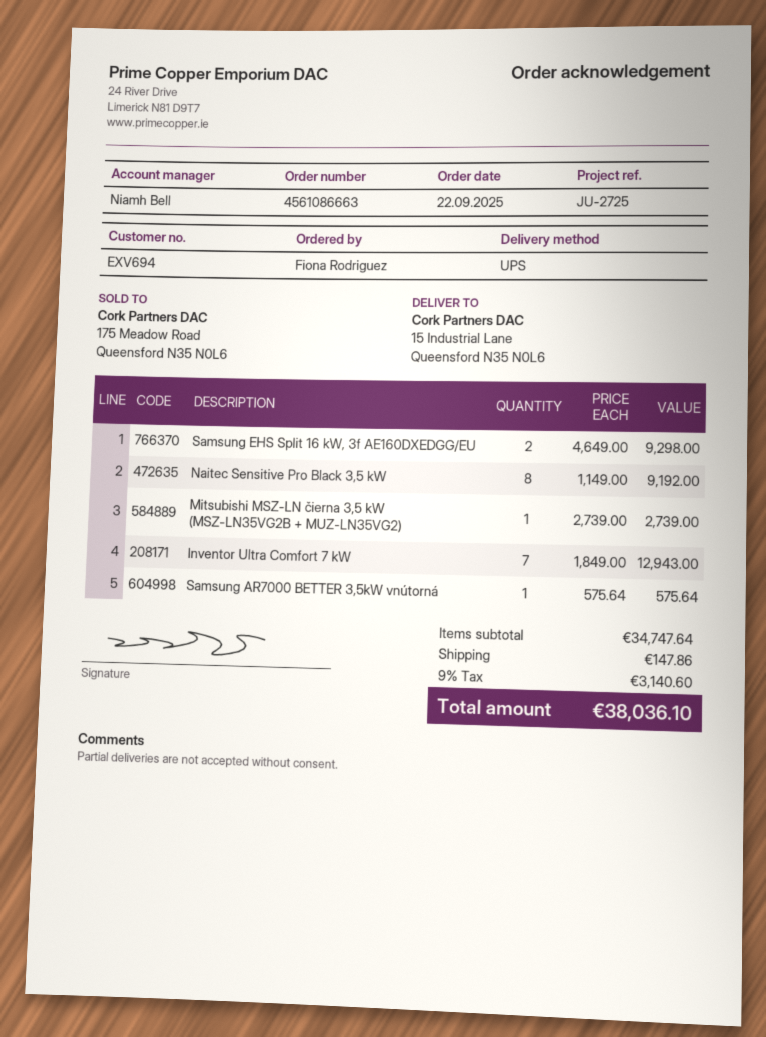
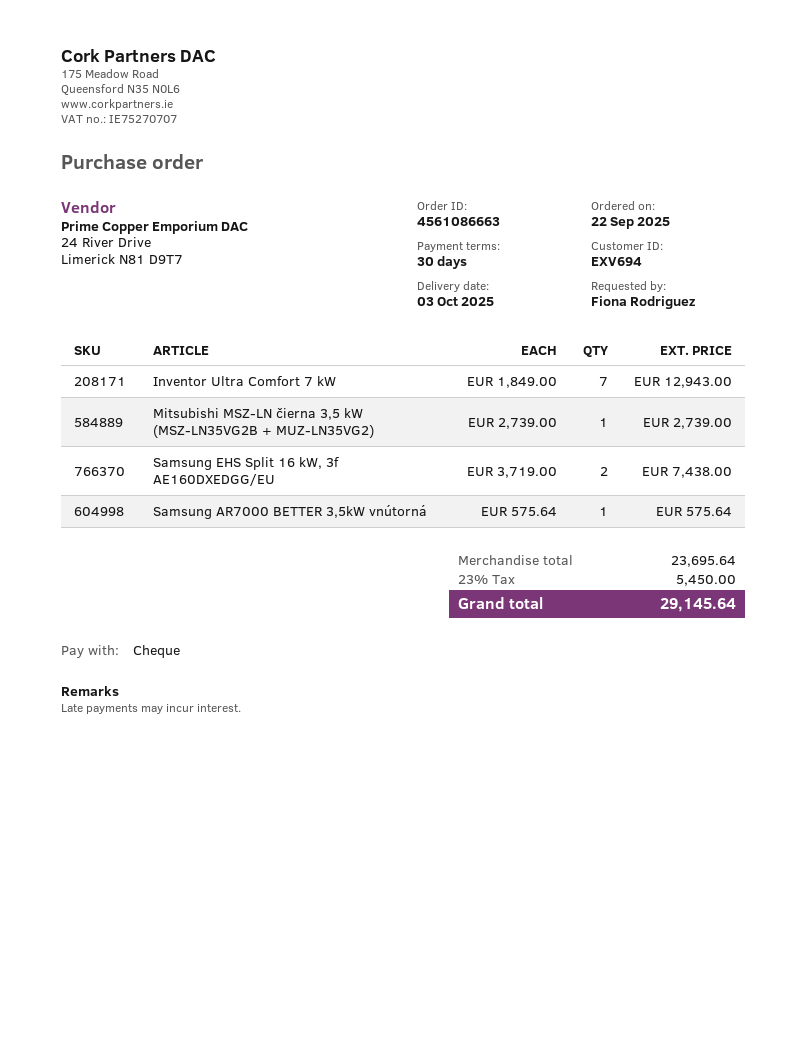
Samsung EHS Split 16 kW, 3f AE160DXEDGG/EU: 2 x 4649.00 = 9298.00 -> 2 x 3719.00 = 7438.00
Naitec Sensitive Pro Black 3,5 kW: 8 x 1149.00 = 9192.00 -> none
subtotal: 34747.64 -> 23695.64
shipping: 147.86 -> none
tax: 9% = 3140.60 -> 23% = 5450.00
total: 38036.10 -> 29145.64

